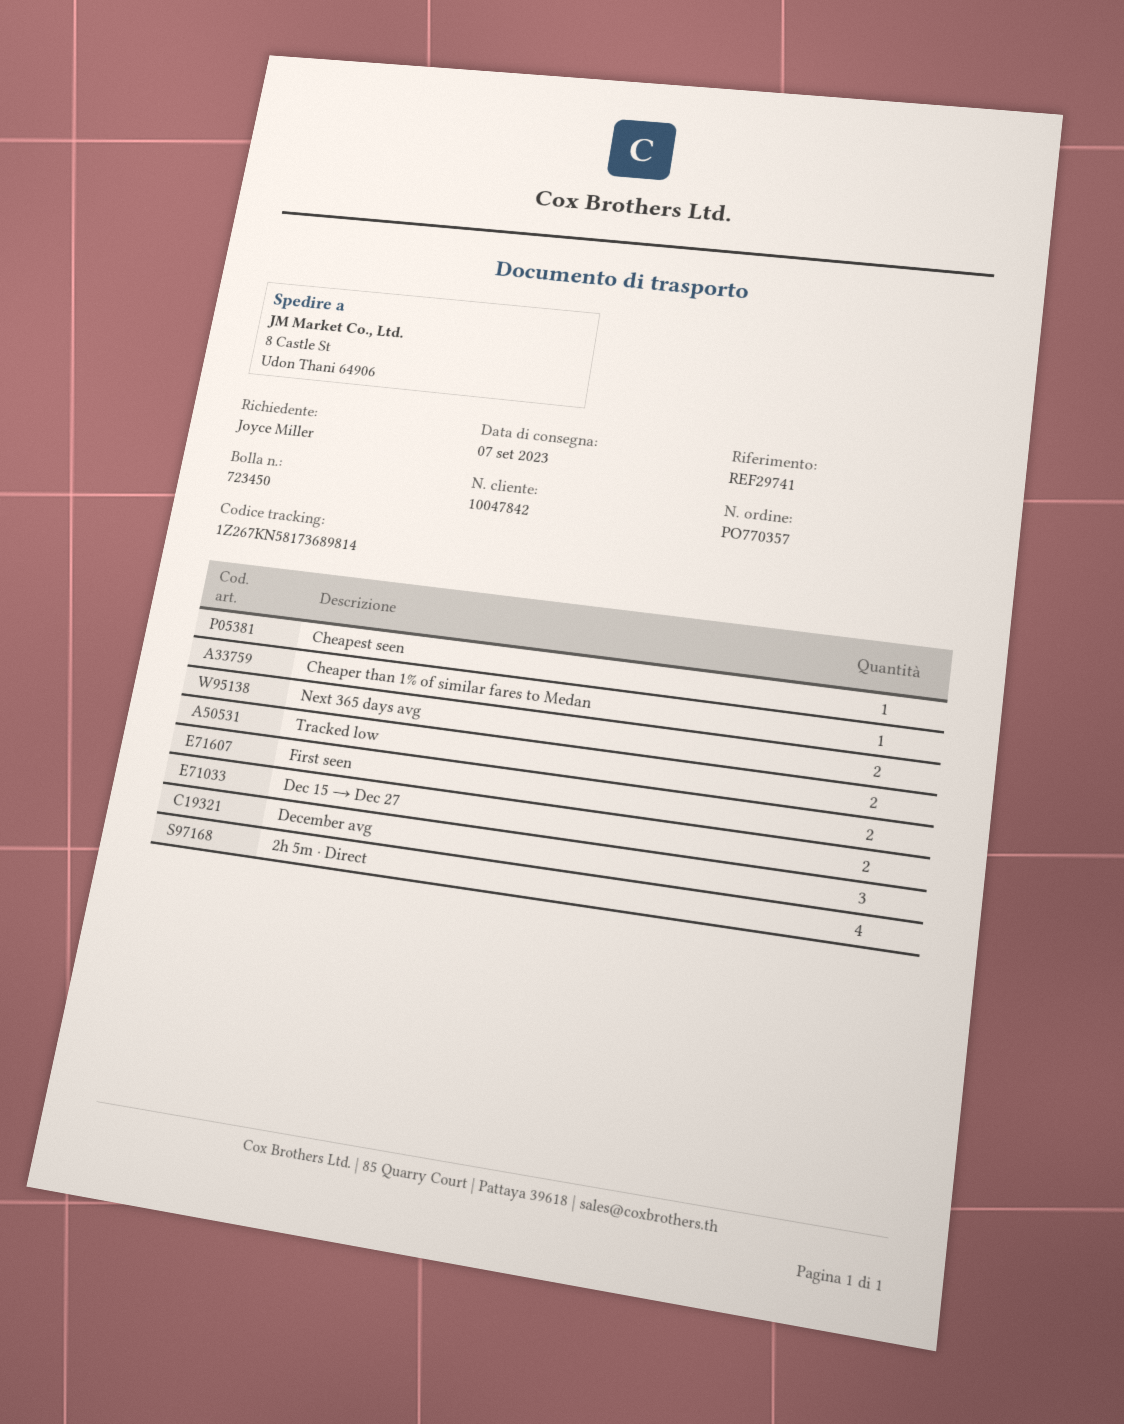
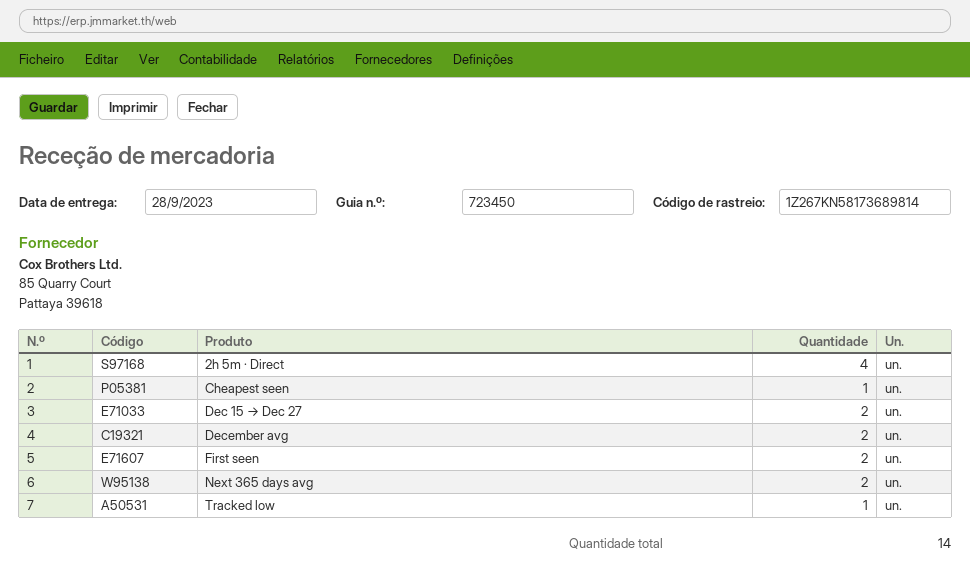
delivery date: 2023-09-07 -> 2023-09-28
Cheaper than 1% of similar fares to Medan: 1 -> none
Tracked low: 2 -> 1
December avg: 3 -> 2

